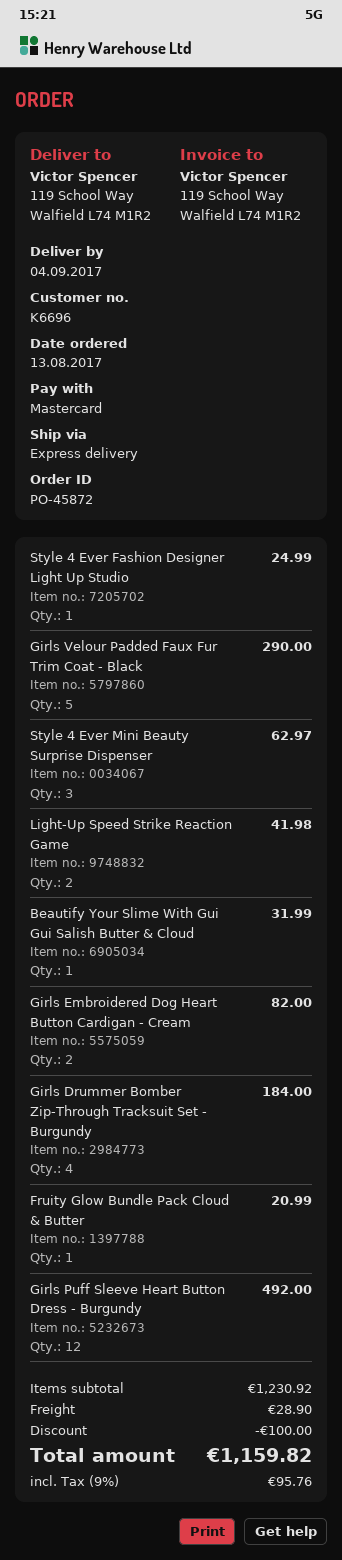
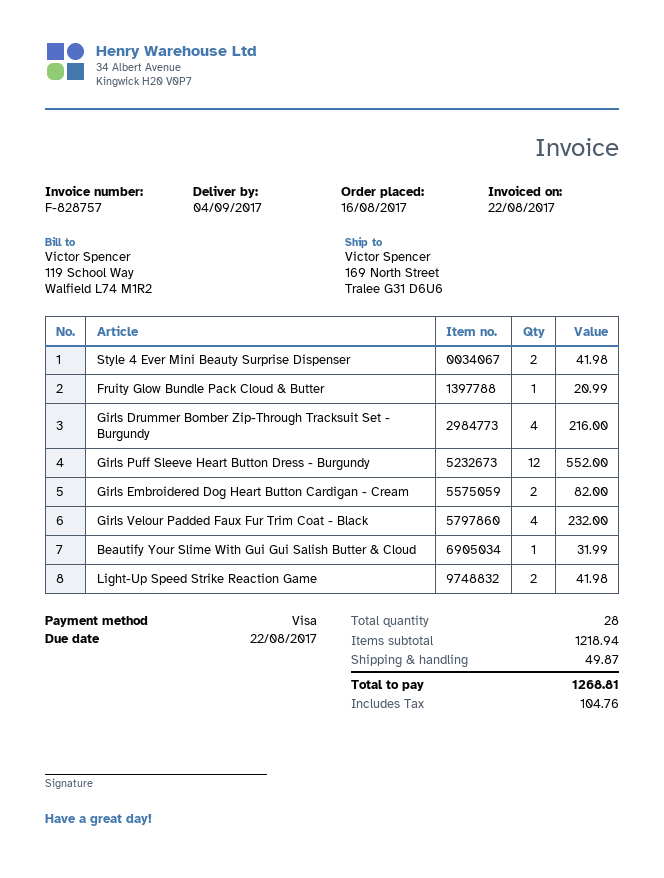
order date: 2017-08-13 -> 2017-08-16
payment method: Mastercard -> Visa
ship to: 119 School Way, Walfield L74 M1R2 -> 169 North Street, Tralee G31 D6U6
Style 4 Ever Fashion Designer Light Up Studio: 1 for 24.99 -> none
Girls Velour Padded Faux Fur Trim Coat - Black: 5 for 290.00 -> 4 for 232.00
Style 4 Ever Mini Beauty Surprise Dispenser: 3 for 62.97 -> 2 for 41.98
Girls Drummer Bomber Zip-Through Tracksuit Set - Burgundy: 4 for 184.00 -> 4 for 216.00
Girls Puff Sleeve Heart Button Dress - Burgundy: 12 for 492.00 -> 12 for 552.00
subtotal: 1230.92 -> 1218.94
discount: 100.00 -> none
shipping: 28.90 -> 49.87
tax: 95.76 -> 104.76
total: 1159.82 -> 1268.81

